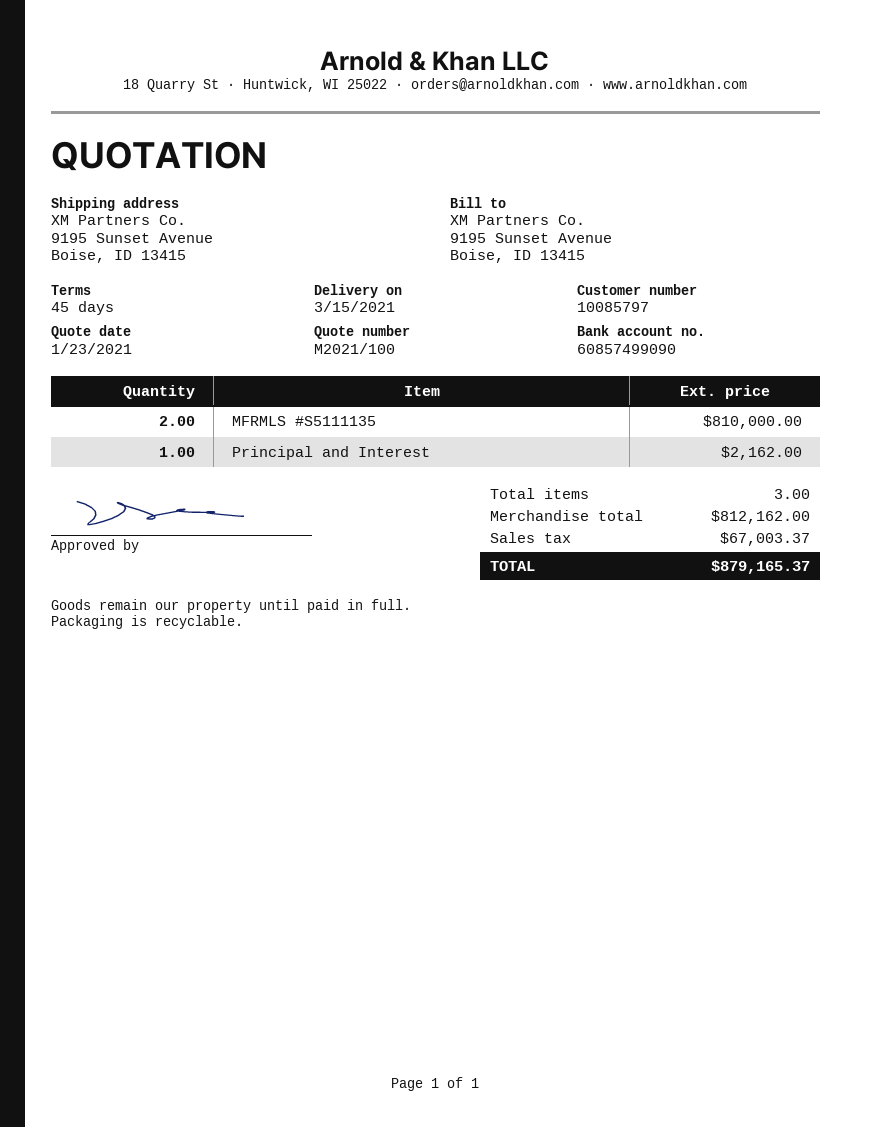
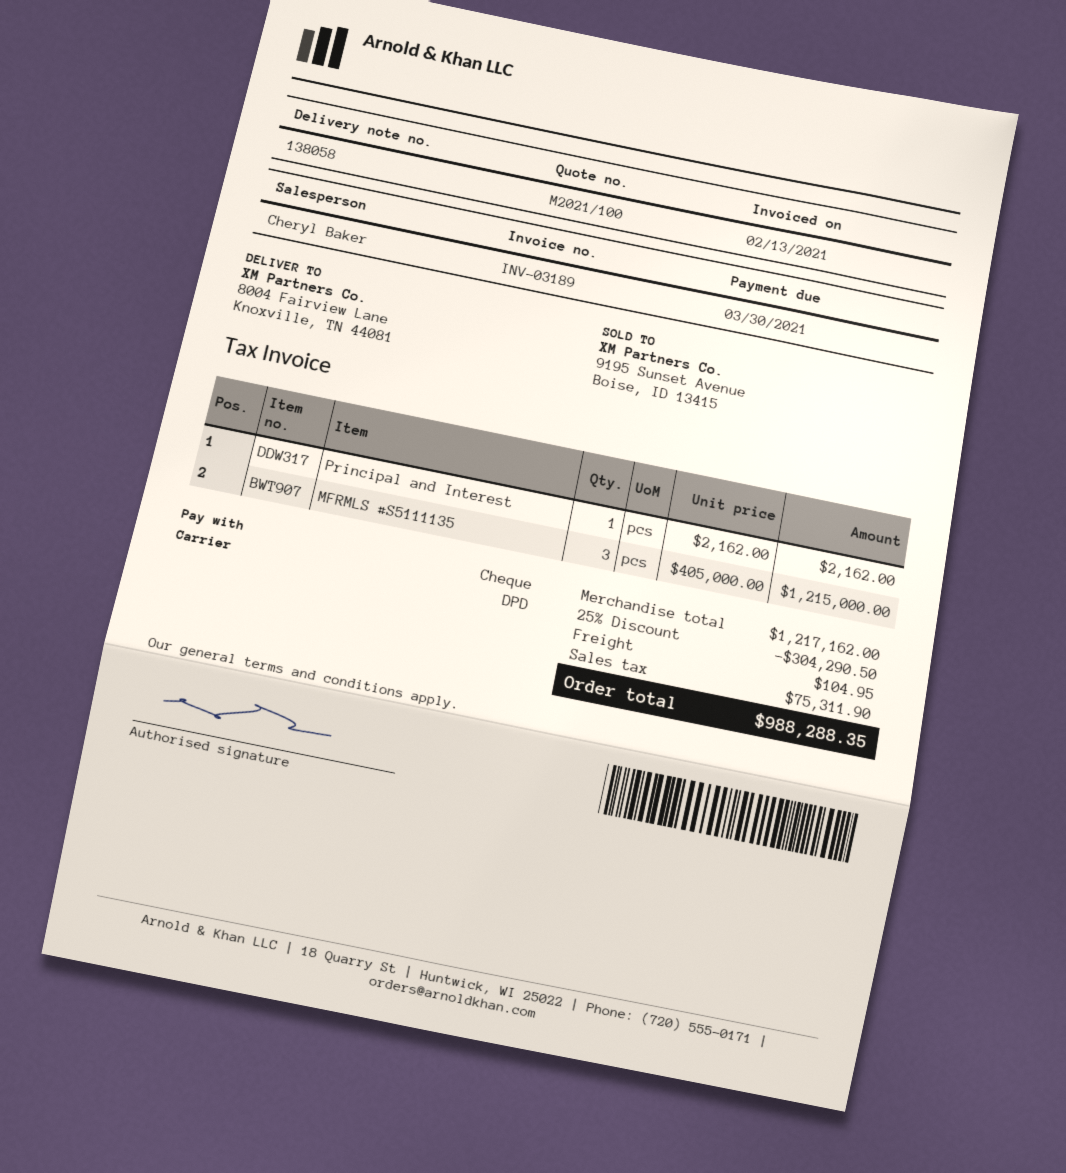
ship to: 9195 Sunset Avenue, Boise, ID 13415 -> 8004 Fairview Lane, Knoxville, TN 44081
MFRMLS #S5111135: 2 for 810000.00 -> 3 for 1215000.00
subtotal: 812162.00 -> 1217162.00
discount: none -> 25% = 304290.50
shipping: none -> 104.95
tax: 67003.37 -> 75311.90
total: 879165.37 -> 988288.35

